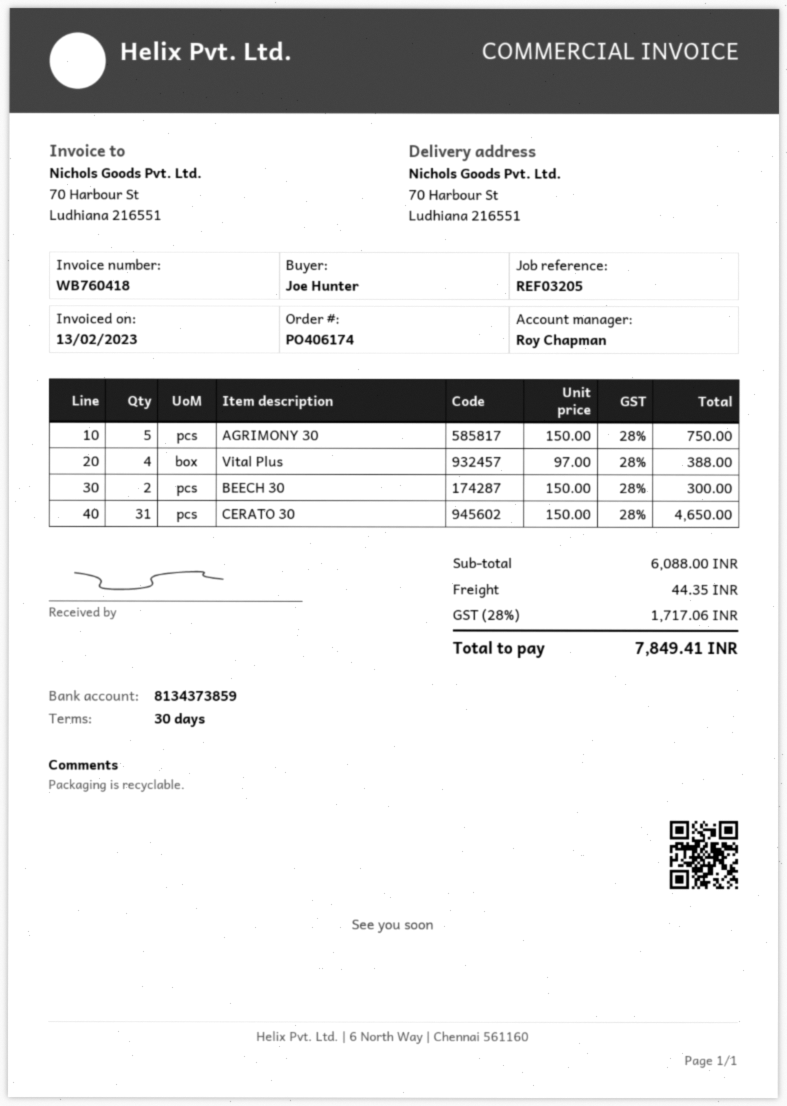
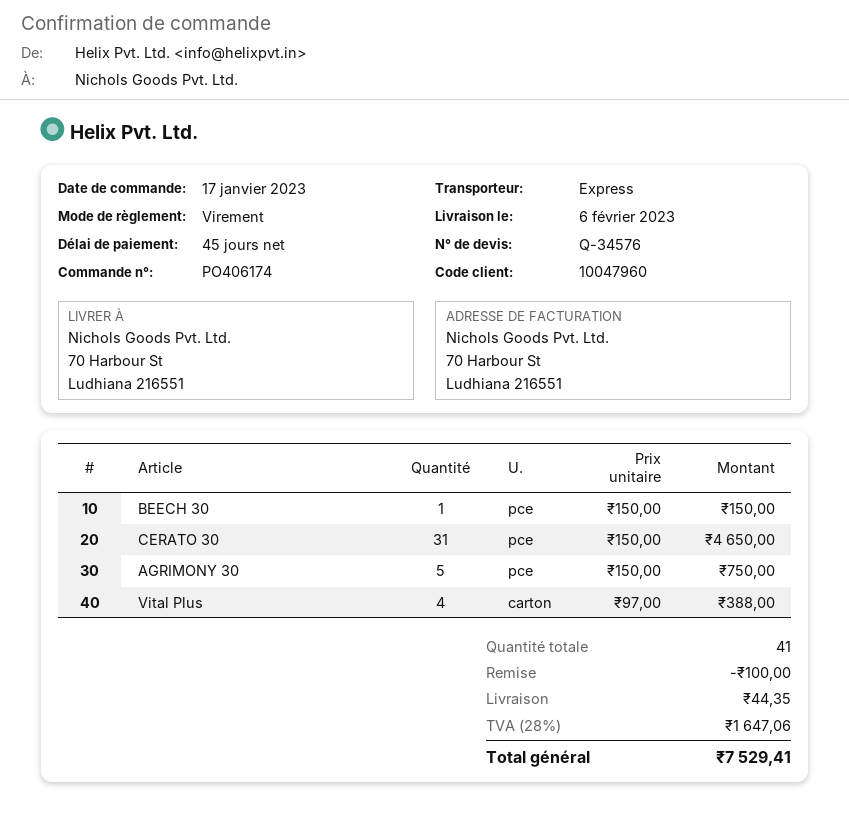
payment terms: 30 days -> 45 days
BEECH 30: 2 x 150.00 = 300.00 -> 1 x 150.00 = 150.00
discount: none -> 100.00
tax: 28% = 1717.06 -> 28% = 1647.06
total: 7849.41 -> 7529.41

